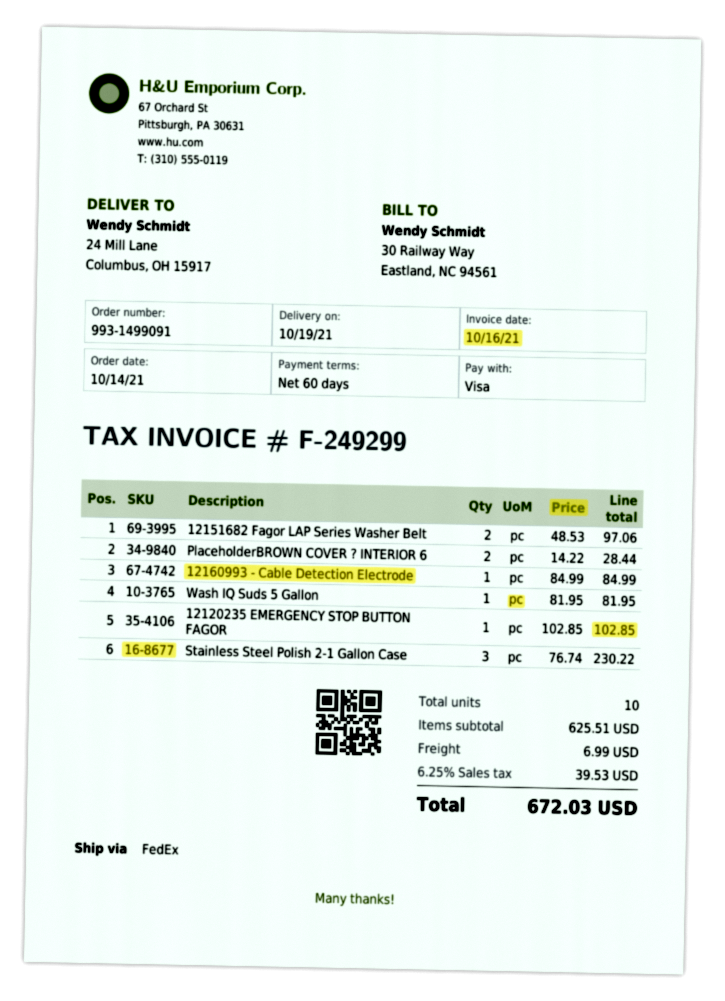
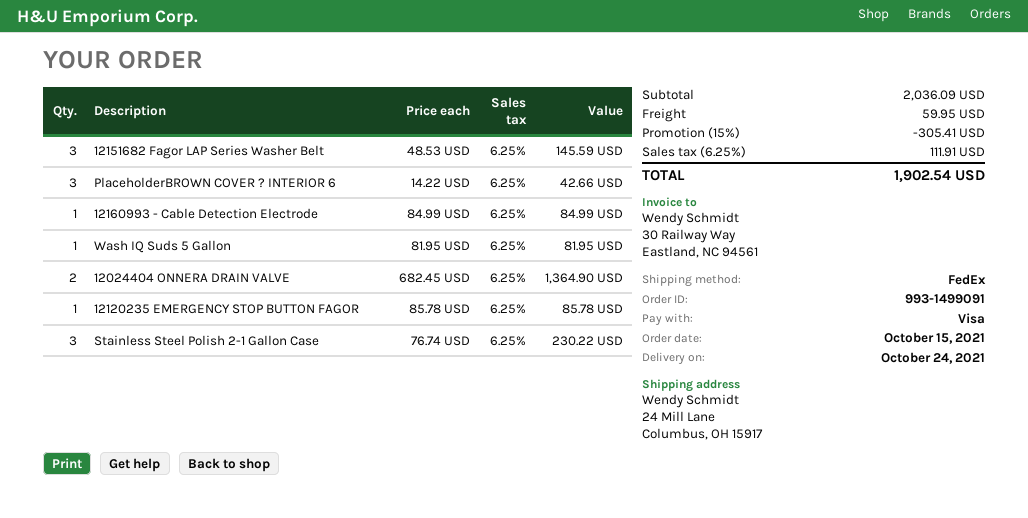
order date: 2021-10-14 -> 2021-10-15
delivery date: 2021-10-19 -> 2021-10-24
12151682 Fagor LAP Series Washer Belt: 2 x 48.53 = 97.06 -> 3 x 48.53 = 145.59
PlaceholderBROWN COVER ? INTERIOR 6: 2 x 14.22 = 28.44 -> 3 x 14.22 = 42.66
12120235 EMERGENCY STOP BUTTON FAGOR: 1 x 102.85 = 102.85 -> 1 x 85.78 = 85.78
12024404 ONNERA DRAIN VALVE: none -> 2 x 682.45 = 1364.90
subtotal: 625.51 -> 2036.09
discount: none -> 15% = 305.41
shipping: 6.99 -> 59.95
tax: 6.25% = 39.53 -> 6.25% = 111.91
total: 672.03 -> 1902.54

